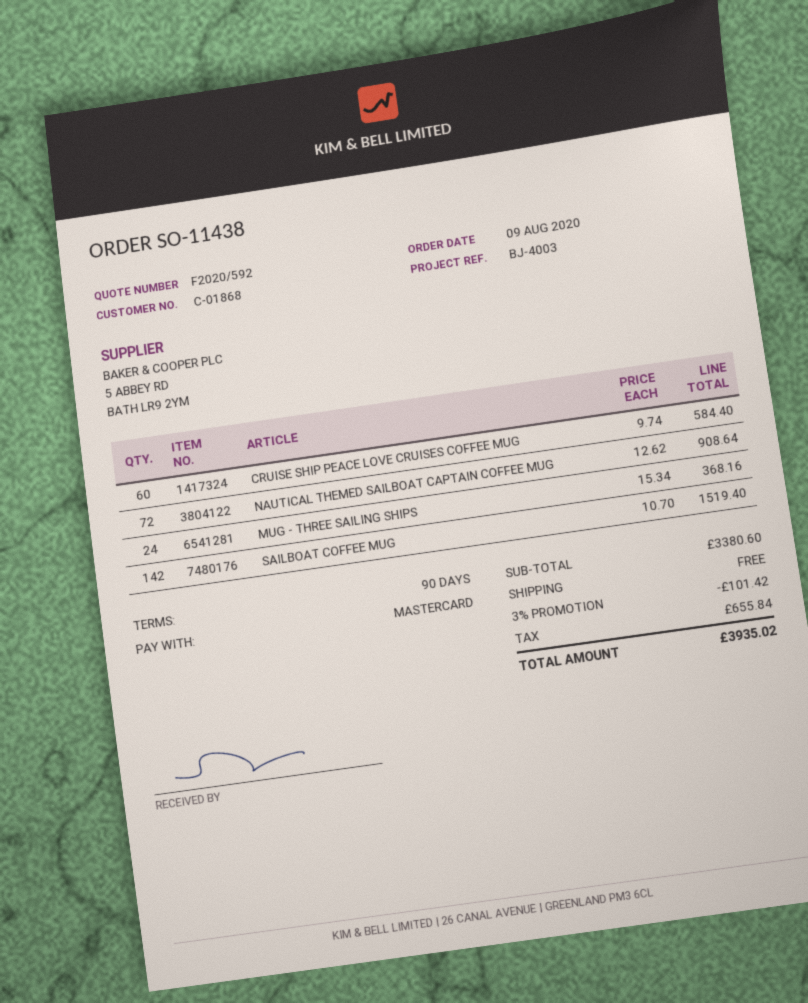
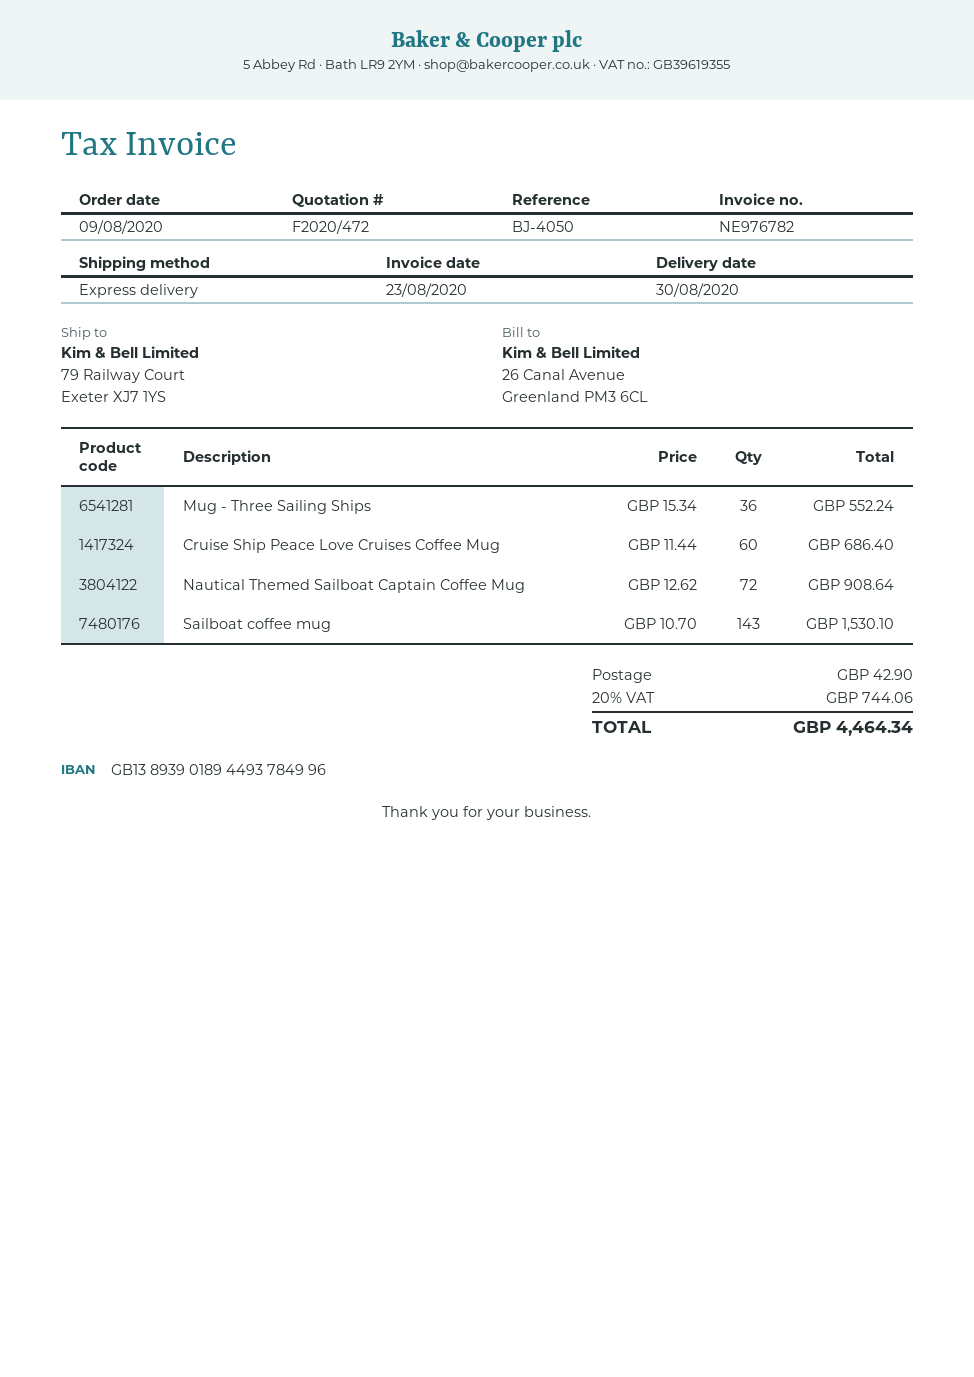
quote number: F2020/592 -> F2020/472
reference: BJ-4003 -> BJ-4050
CRUISE SHIP PEACE LOVE CRUISES COFFEE MUG: 60 x 9.74 = 584.40 -> 60 x 11.44 = 686.40
MUG - THREE SAILING SHIPS: 24 x 15.34 = 368.16 -> 36 x 15.34 = 552.24
SAILBOAT COFFEE MUG: 142 x 10.70 = 1519.40 -> 143 x 10.70 = 1530.10
discount: 3% = 101.42 -> none
shipping: 0.00 -> 42.90
tax: 655.84 -> 744.06
total: 3935.02 -> 4464.34

